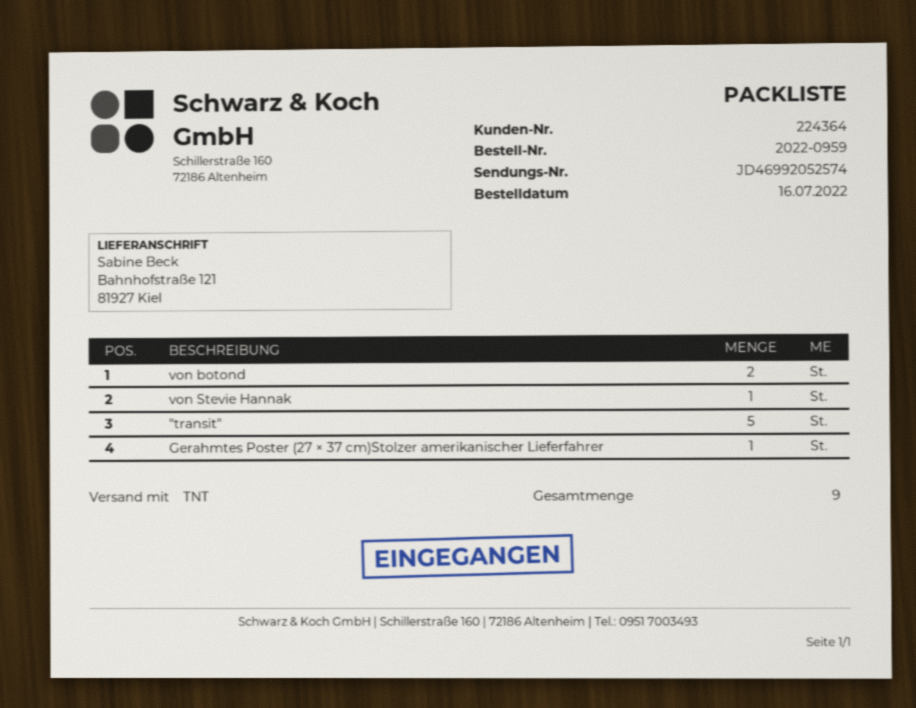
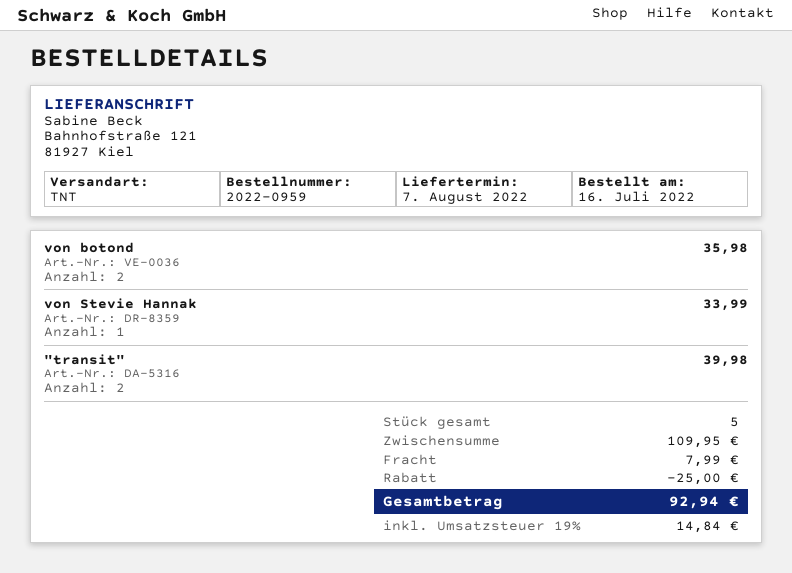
"transit": 5 -> 2
Gerahmtes Poster (27 × 37 cm)Stolzer amerikanischer Lieferfahrer: 1 -> none
total quantity: 9 -> 5

